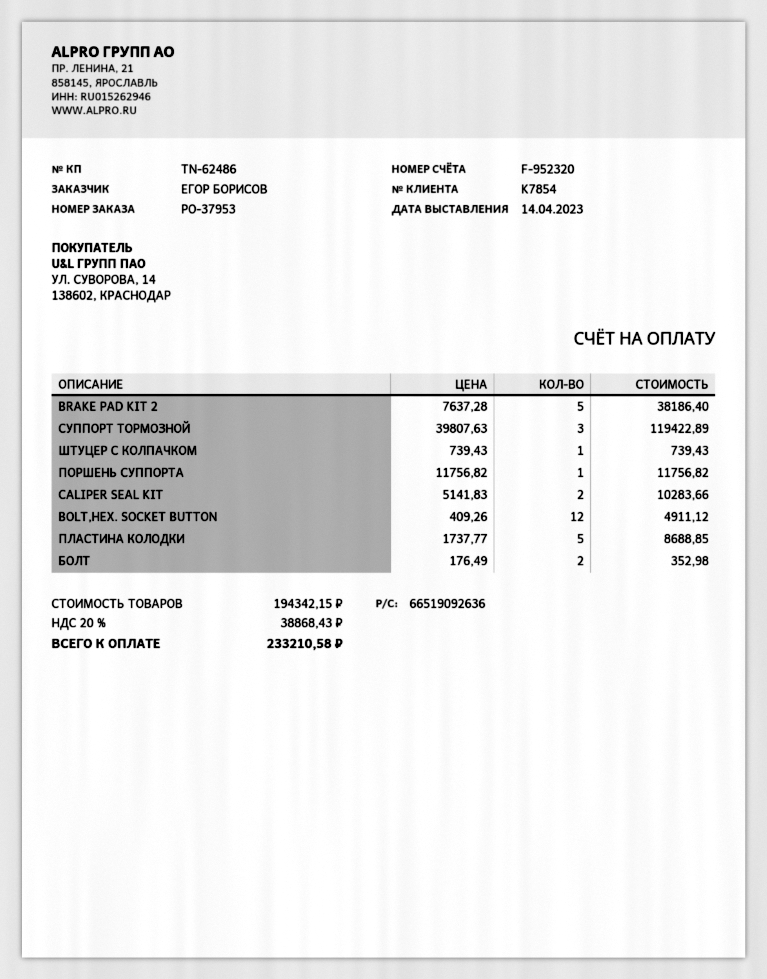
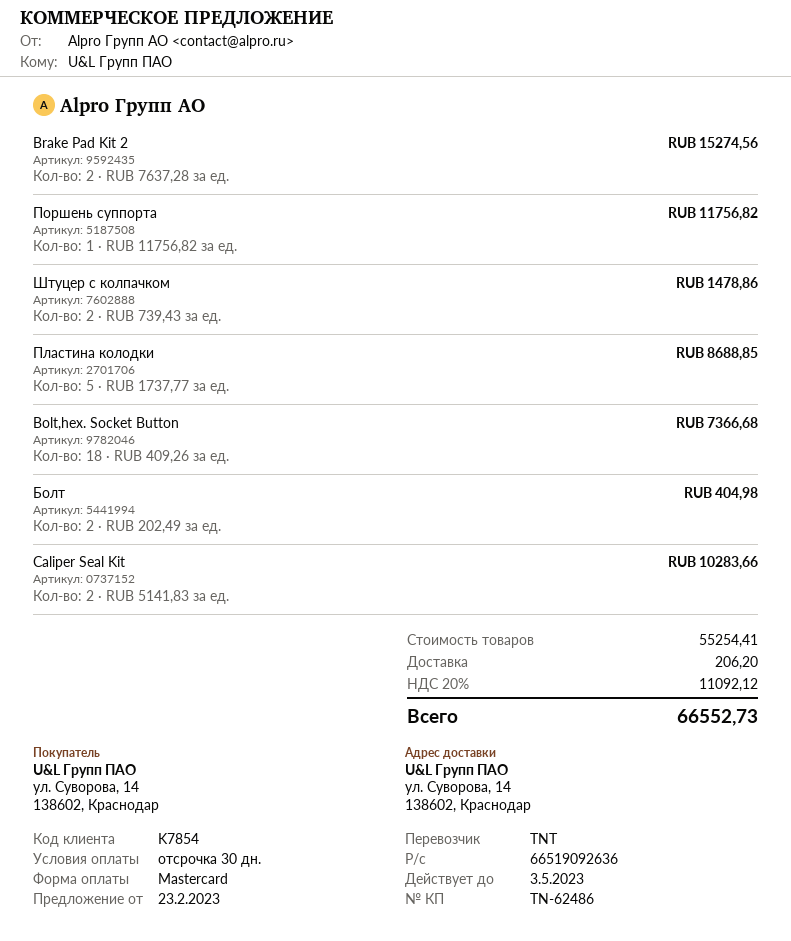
BRAKE PAD KIT 2: 5 x 7637.28 = 38186.40 -> 2 x 7637.28 = 15274.56
СУППОРТ ТОРМОЗНОЙ: 3 x 39807.63 = 119422.89 -> none
ШТУЦЕР С КОЛПАЧКОМ: 1 x 739.43 = 739.43 -> 2 x 739.43 = 1478.86
BOLT,HEX. SOCKET BUTTON: 12 x 409.26 = 4911.12 -> 18 x 409.26 = 7366.68
БОЛТ: 2 x 176.49 = 352.98 -> 2 x 202.49 = 404.98
subtotal: 194342.15 -> 55254.41
shipping: none -> 206.20
tax: 20% = 38868.43 -> 20% = 11092.12
total: 233210.58 -> 66552.73

